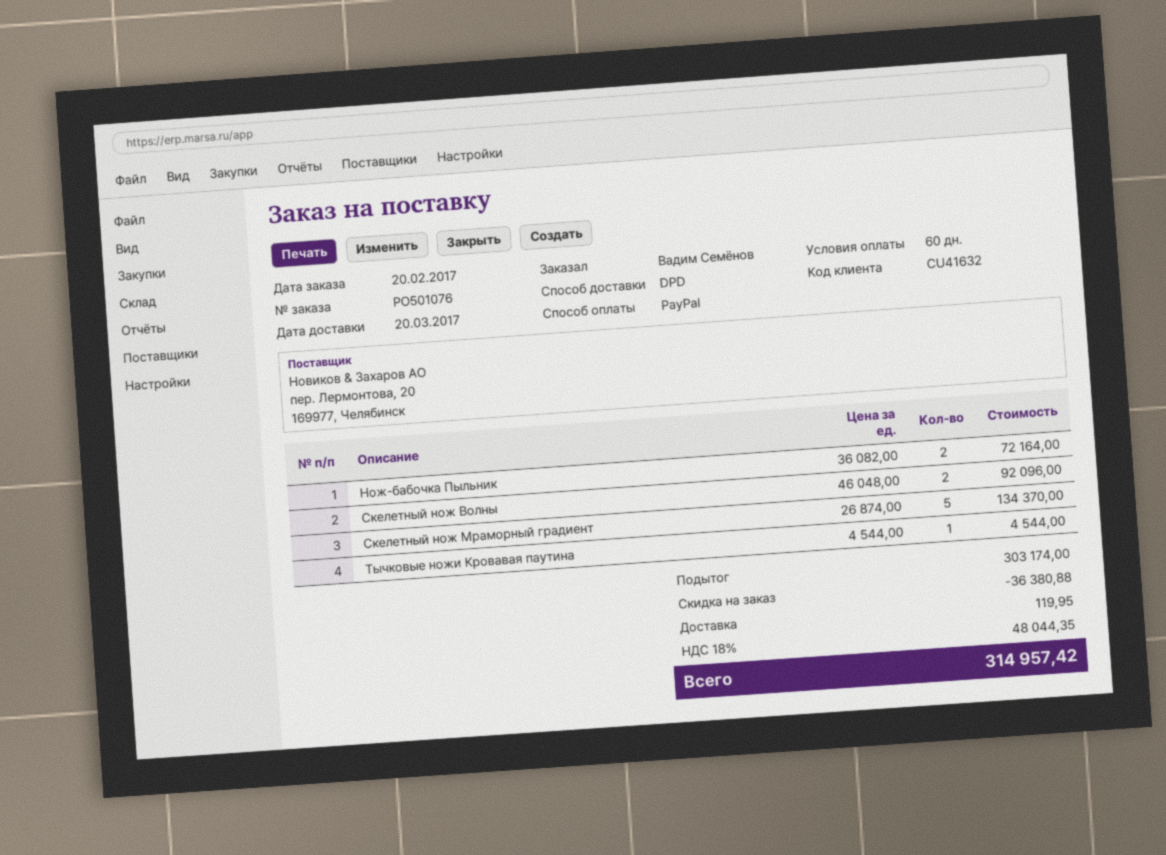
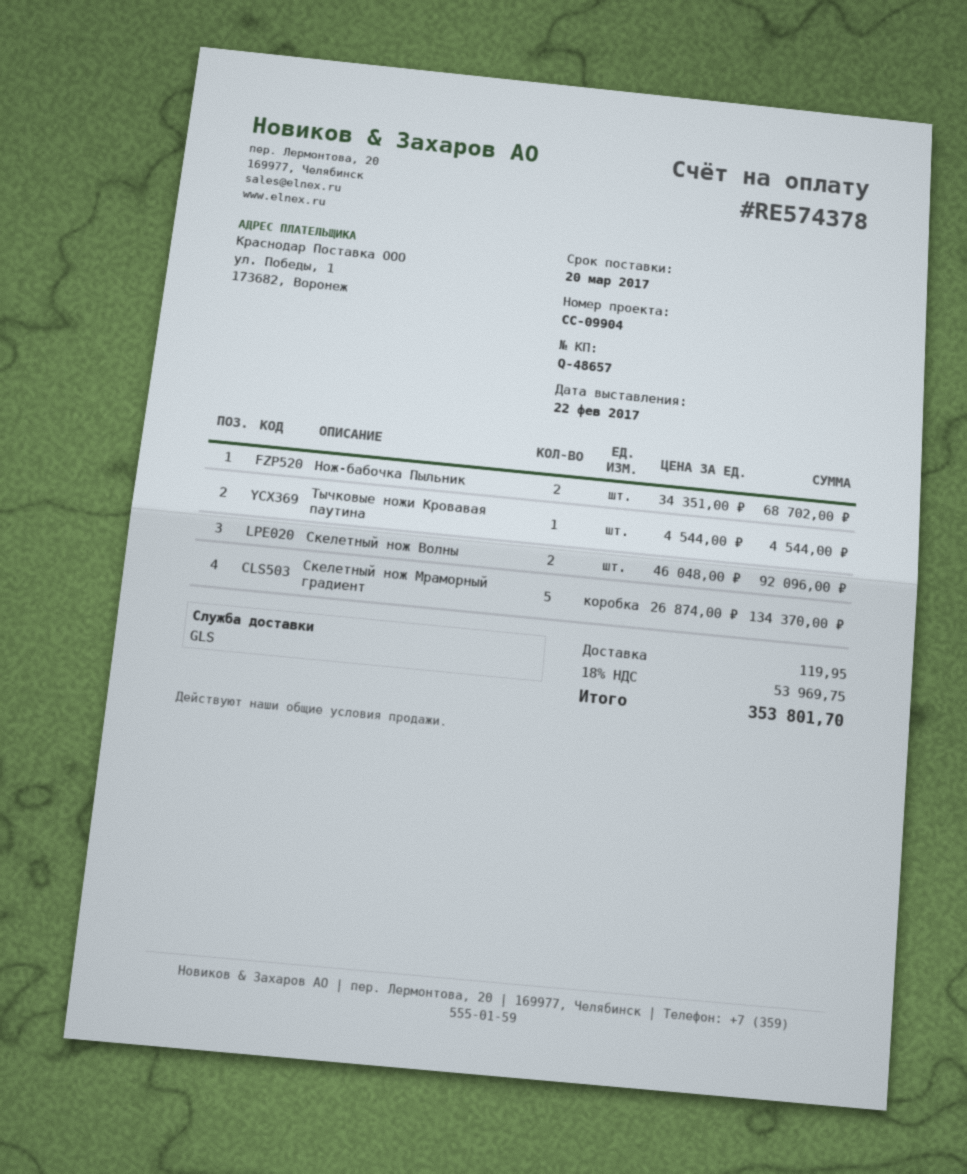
shipping method: DPD -> GLS
Нож-бабочка Пыльник: 2 x 36082.00 = 72164.00 -> 2 x 34351.00 = 68702.00
discount: 36380.88 -> none
tax: 18% = 48044.35 -> 18% = 53969.75
total: 314957.42 -> 353801.70

